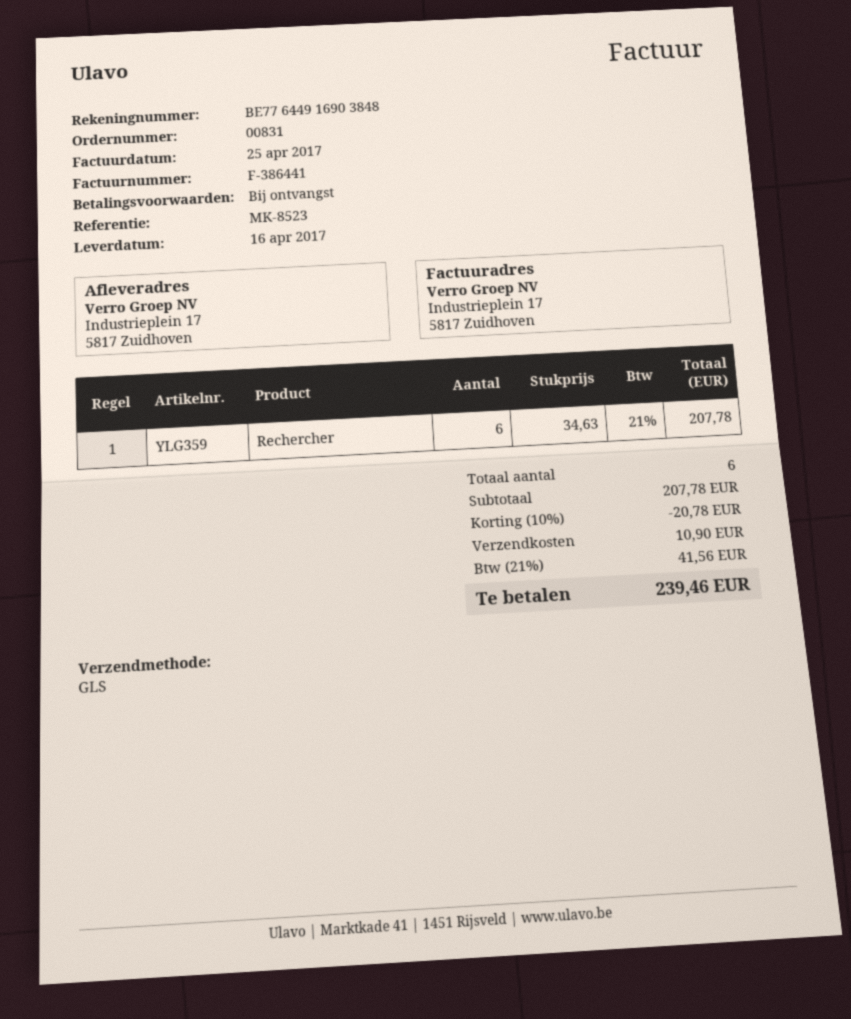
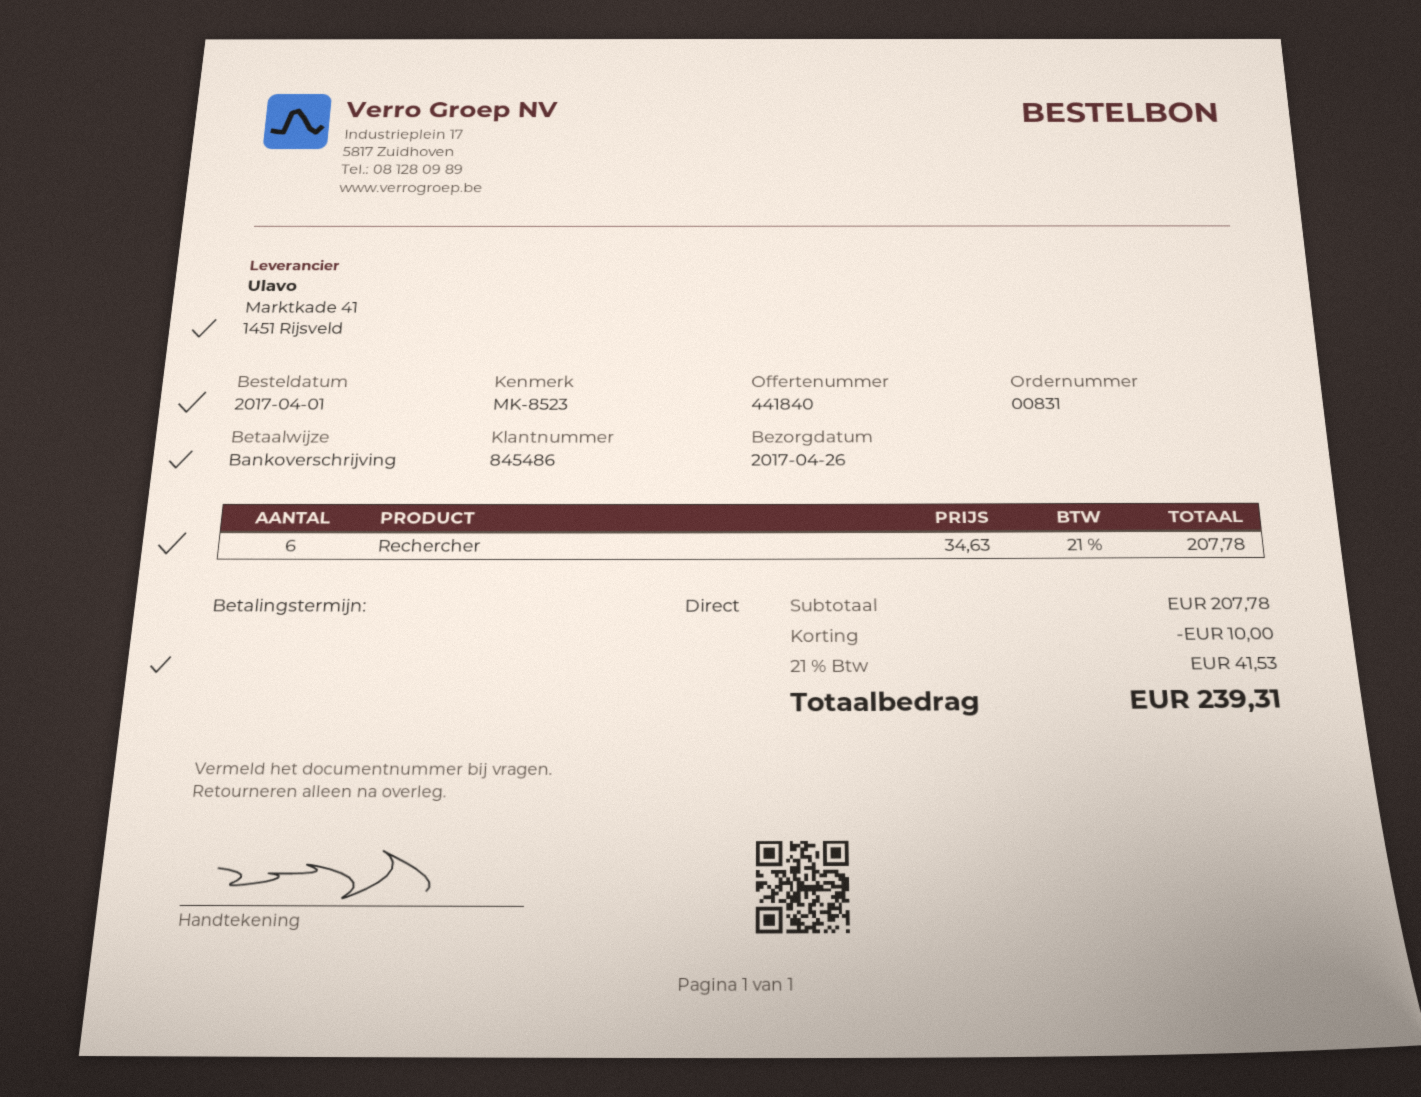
delivery date: 2017-04-16 -> 2017-04-26
discount: 20.78 -> 10.00
shipping: 10.90 -> none
tax: 21% = 41.56 -> 21% = 41.53
total: 239.46 -> 239.31

